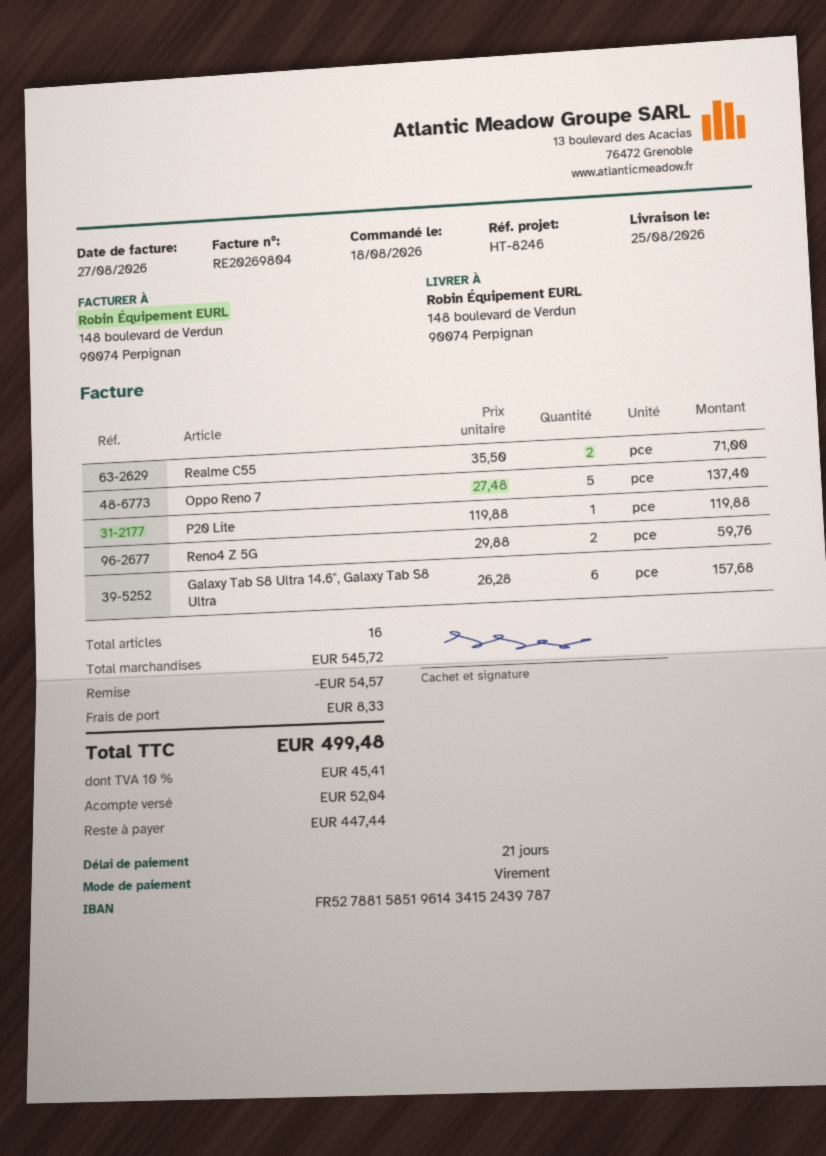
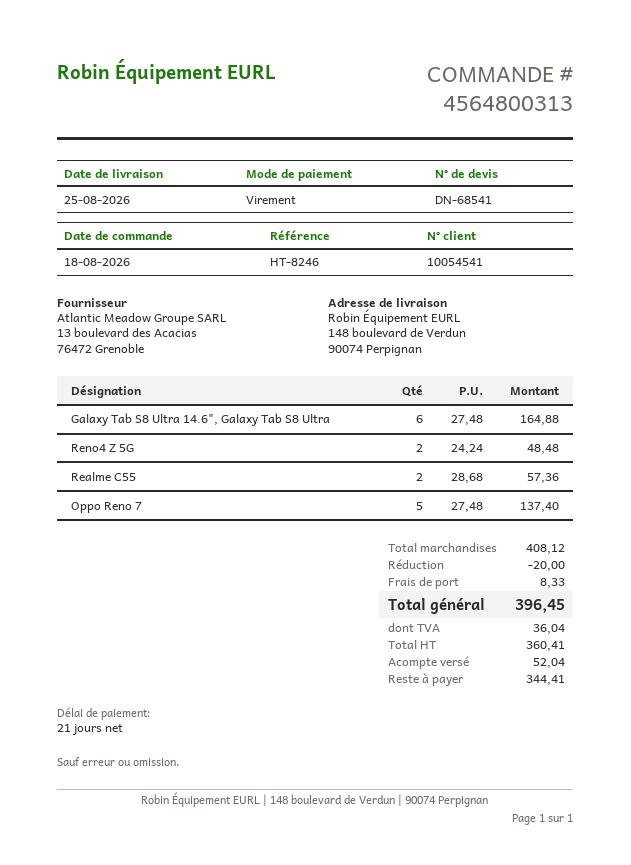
Realme C55: 2 x 35.50 = 71.00 -> 2 x 28.68 = 57.36
P20 Lite: 1 x 119.88 = 119.88 -> none
Reno4 Z 5G: 2 x 29.88 = 59.76 -> 2 x 24.24 = 48.48
Galaxy Tab S8 Ultra 14.6", Galaxy Tab S8 Ultra: 6 x 26.28 = 157.68 -> 6 x 27.48 = 164.88
subtotal: 545.72 -> 408.12
discount: 54.57 -> 20.00
tax: 45.41 -> 36.04
total: 499.48 -> 396.45
balance: 447.44 -> 344.41

